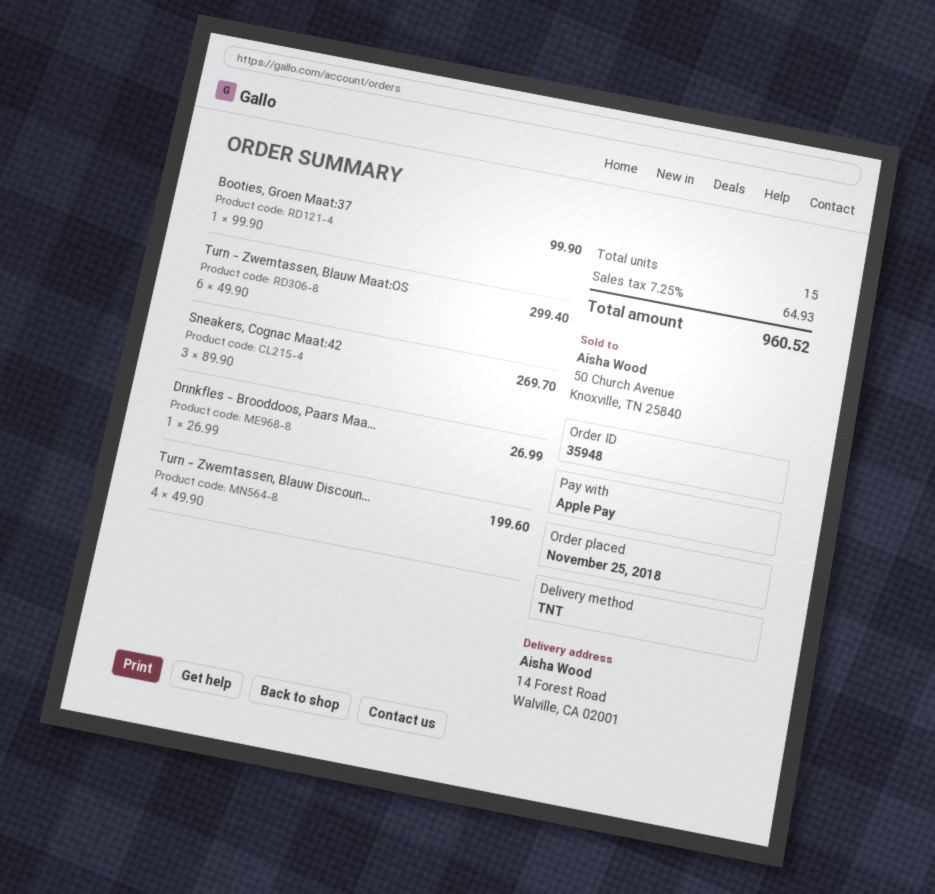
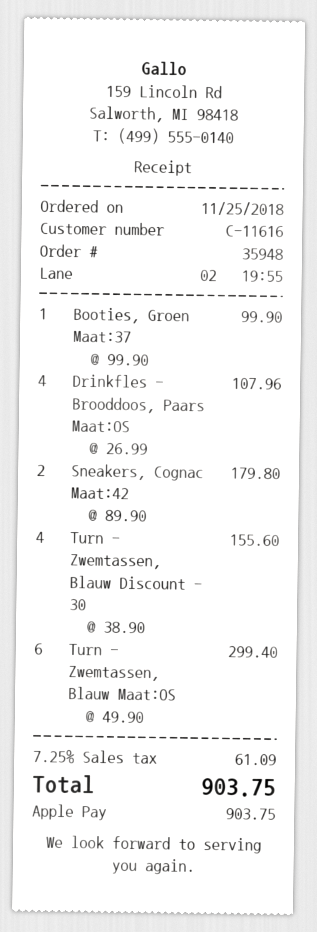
Sneakers, Cognac Maat:42: 3 x 89.90 = 269.70 -> 2 x 89.90 = 179.80
Drinkfles - Brooddoos, Paars Maa...: 1 x 26.99 = 26.99 -> 4 x 26.99 = 107.96
Turn - Zwemtassen, Blauw Discoun...: 4 x 49.90 = 199.60 -> 4 x 38.90 = 155.60
tax: 7.25% = 64.93 -> 7.25% = 61.09
total: 960.52 -> 903.75

